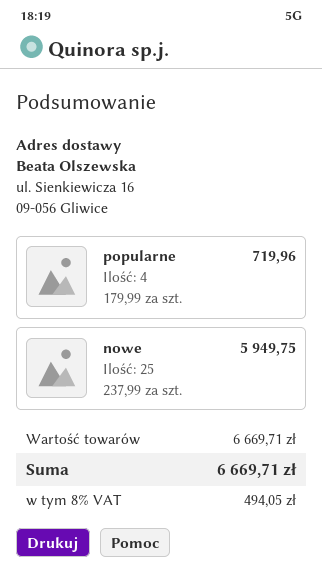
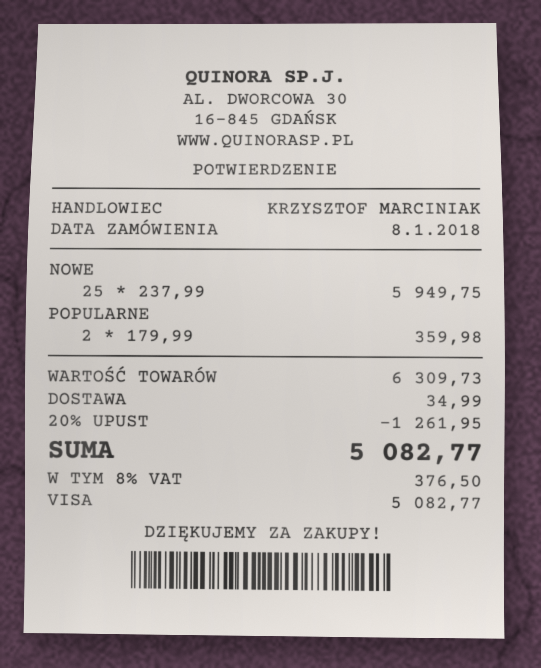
popularne: 4 x 179.99 = 719.96 -> 2 x 179.99 = 359.98
subtotal: 6669.71 -> 6309.73
discount: none -> 20% = 1261.95
shipping: none -> 34.99
tax: 8% = 494.05 -> 8% = 376.50
total: 6669.71 -> 5082.77

